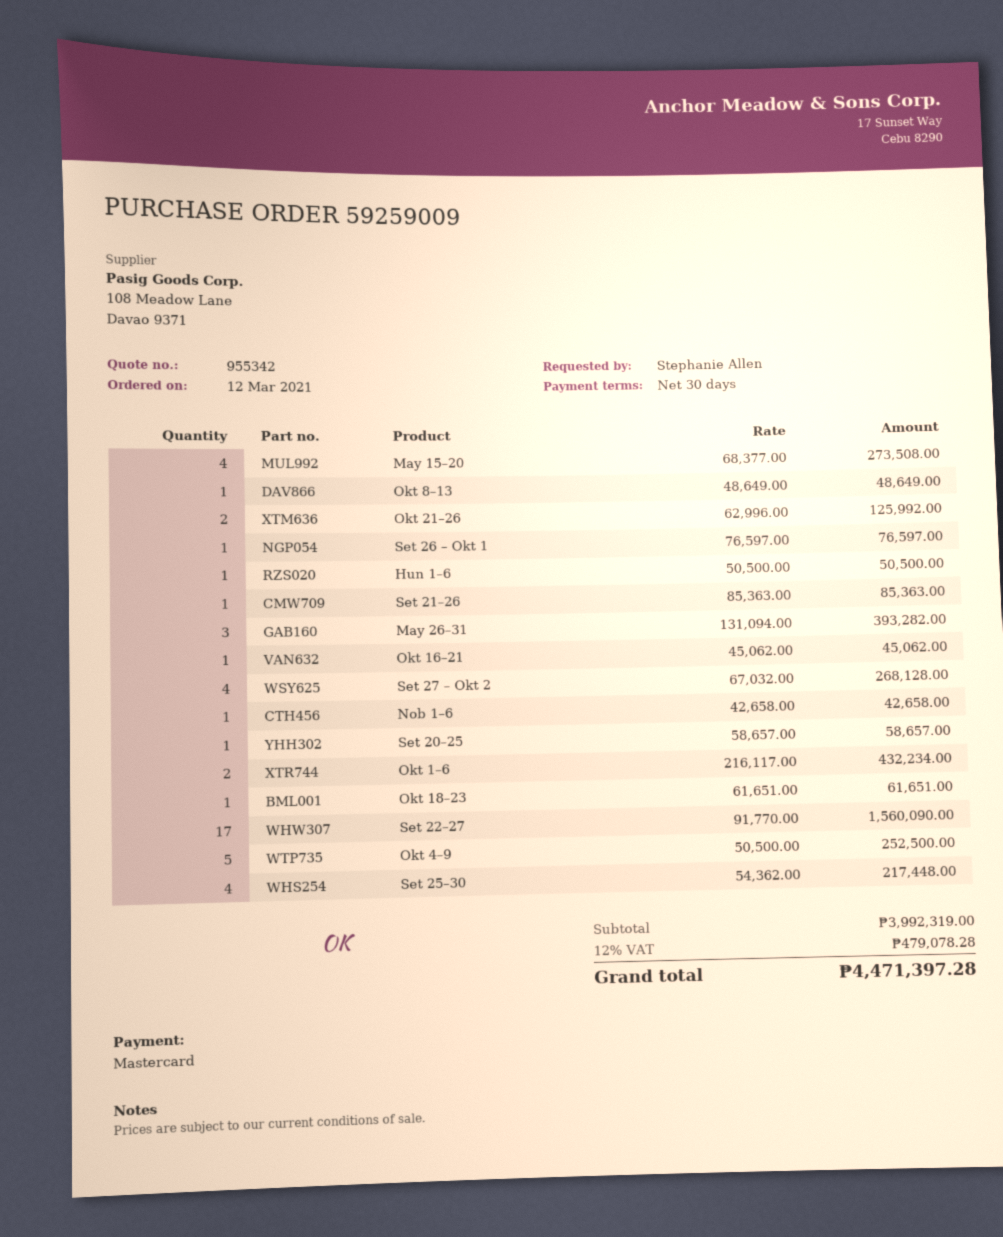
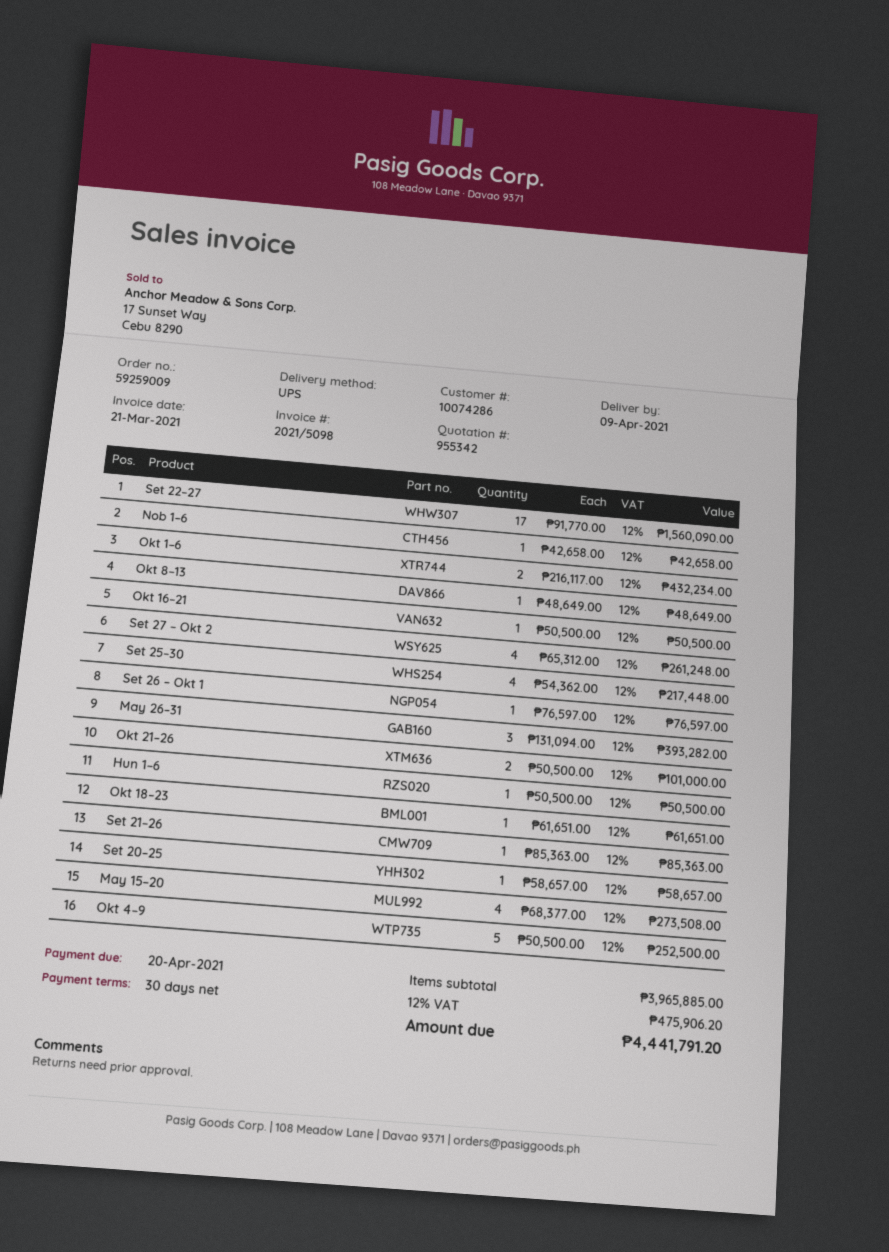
Okt 21–26: 2 x 62996.00 = 125992.00 -> 2 x 50500.00 = 101000.00
Okt 16–21: 1 x 45062.00 = 45062.00 -> 1 x 50500.00 = 50500.00
Set 27 – Okt 2: 4 x 67032.00 = 268128.00 -> 4 x 65312.00 = 261248.00
subtotal: 3992319.00 -> 3965885.00
tax: 12% = 479078.28 -> 12% = 475906.20
total: 4471397.28 -> 4441791.20

